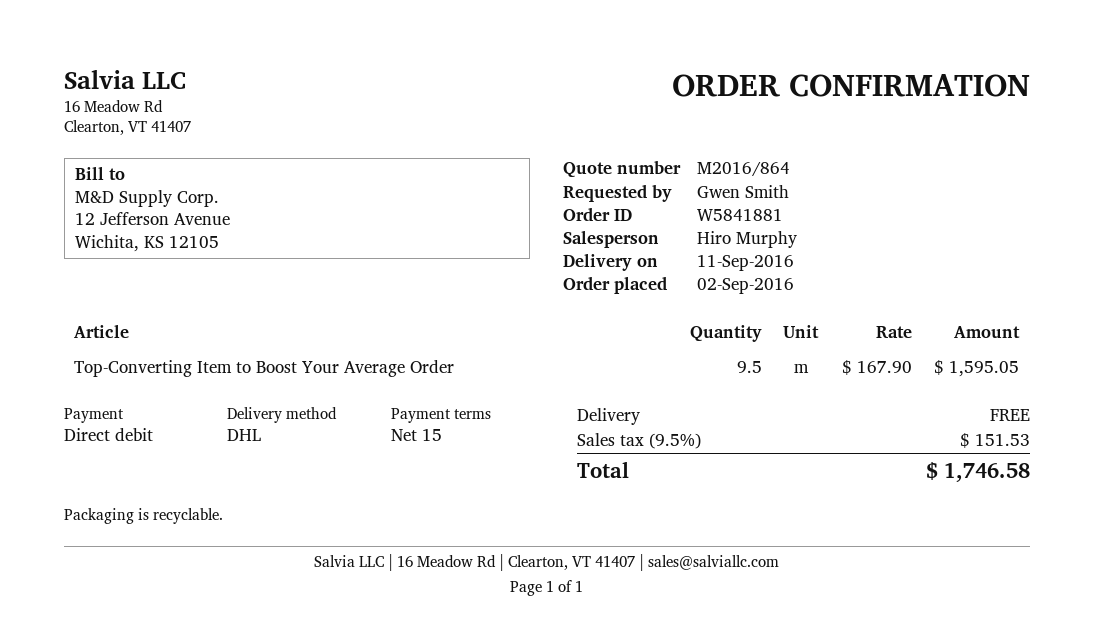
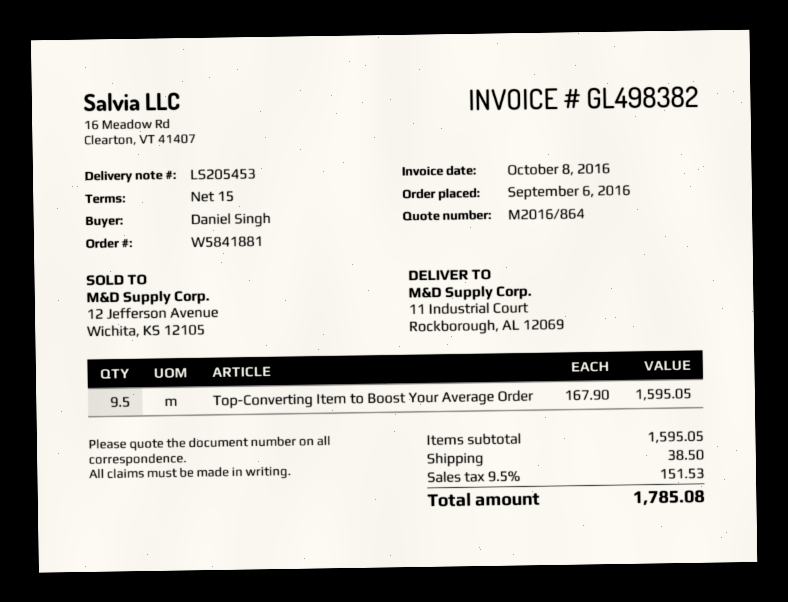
order date: 2016-09-02 -> 2016-09-06
ordered by: Gwen Smith -> Daniel Singh
shipping: 0.00 -> 38.50
total: 1746.58 -> 1785.08

